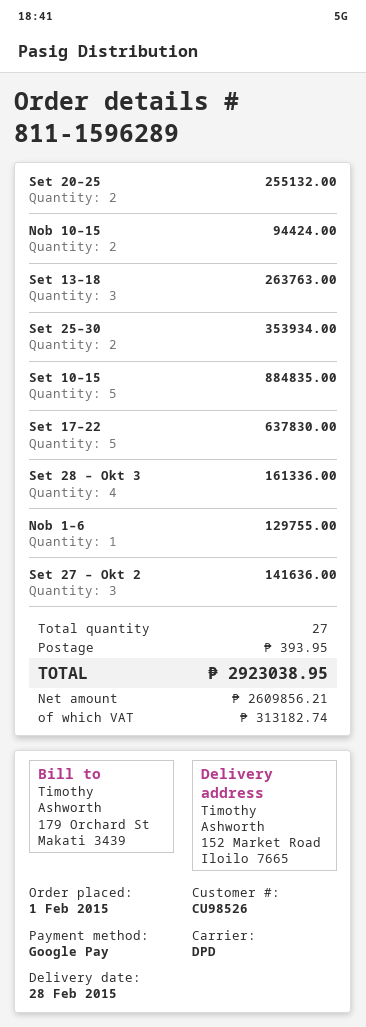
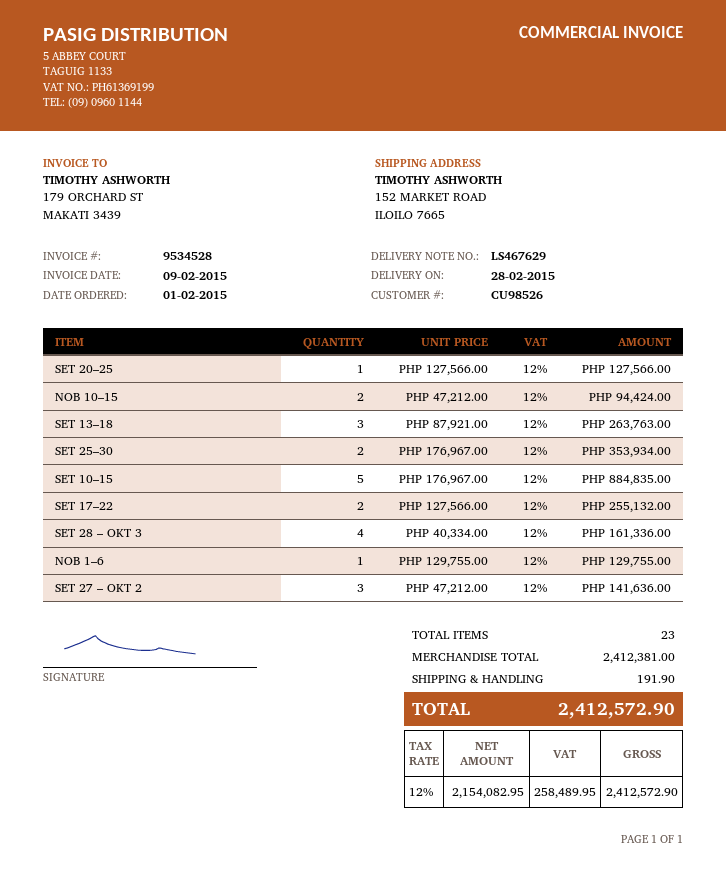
Set 20–25: 2 for 255132.00 -> 1 for 127566.00
Set 17–22: 5 for 637830.00 -> 2 for 255132.00
total quantity: 27 -> 23
shipping: 393.95 -> 191.90
net: 2609856.21 -> 2154082.95
tax: 313182.74 -> 258489.95
total: 2923038.95 -> 2412572.90

